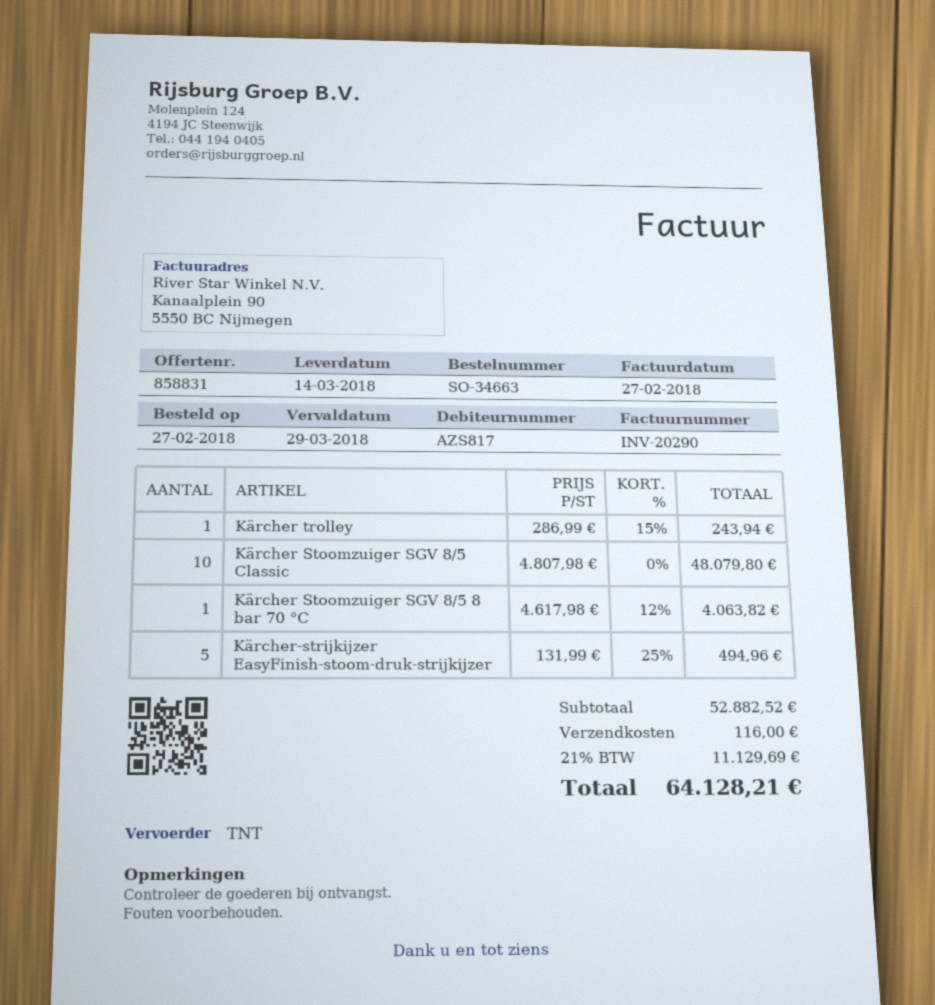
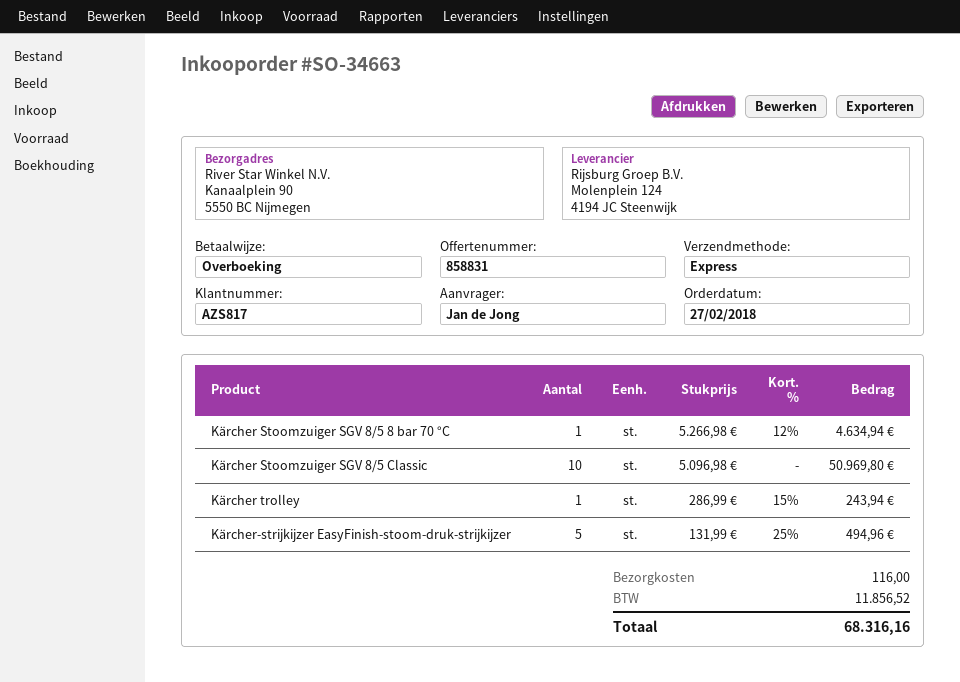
shipping method: TNT -> express
Kärcher Stoomzuiger SGV 8/5 Classic: 10 x 4807.98 = 48079.80 -> 10 x 5096.98 = 50969.80
Kärcher Stoomzuiger SGV 8/5 8 bar 70 °C: 1 x 4617.98 - 12% = 4063.82 -> 1 x 5266.98 - 12% = 4634.94
tax: 11129.69 -> 11856.52
total: 64128.21 -> 68316.16

